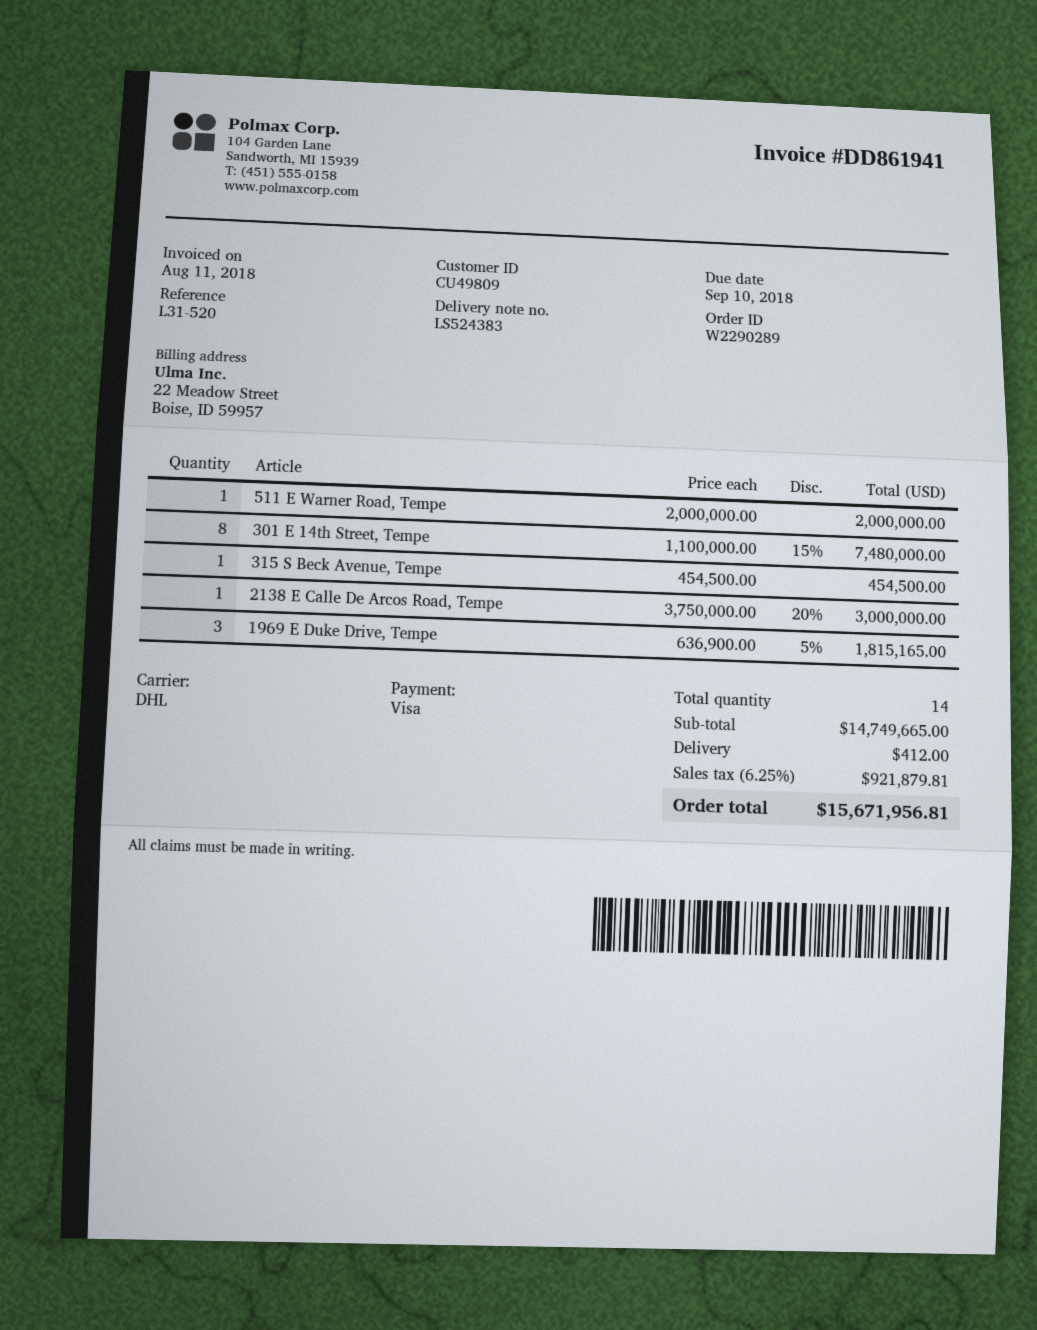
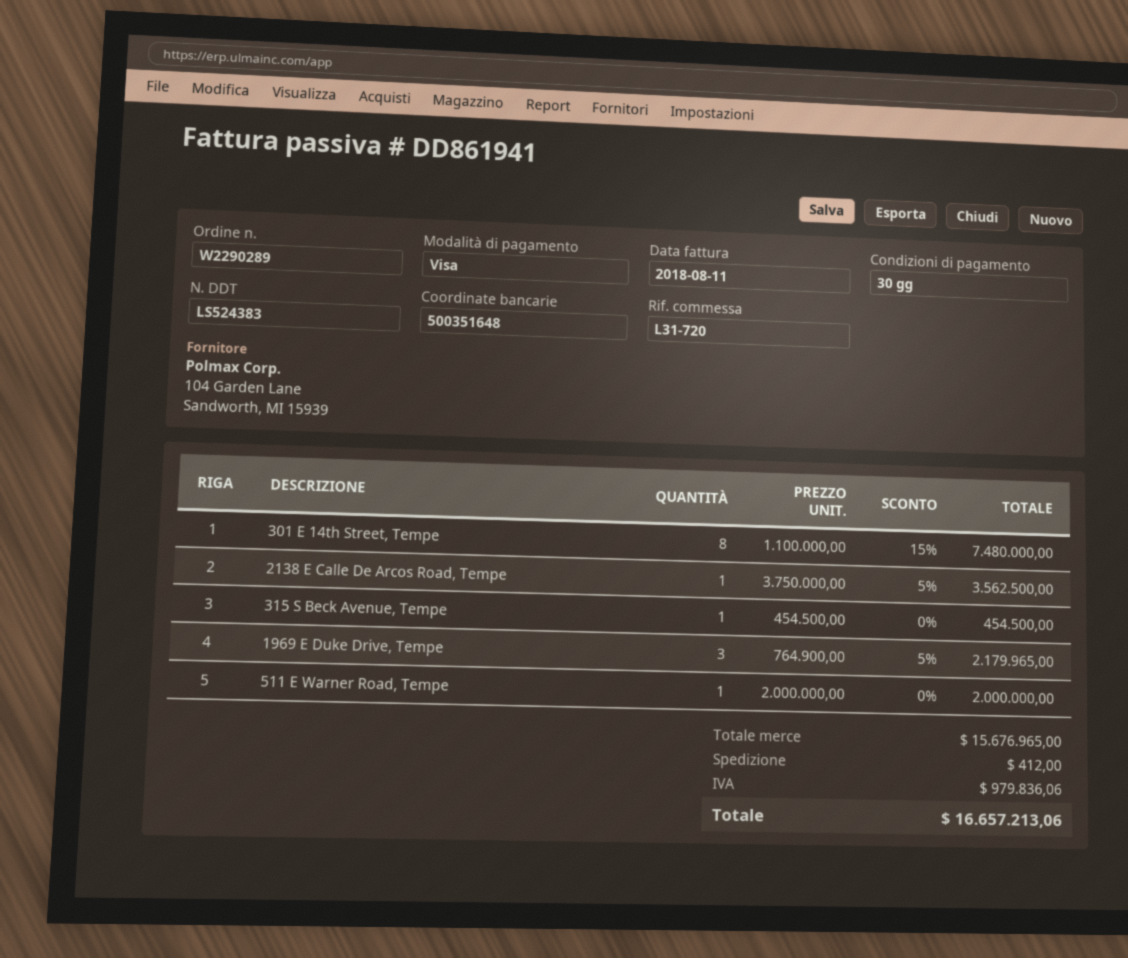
reference: L31-520 -> L31-720
2138 E Calle De Arcos Road, Tempe: 1 x 3750000.00 - 20% = 3000000.00 -> 1 x 3750000.00 - 5% = 3562500.00
1969 E Duke Drive, Tempe: 3 x 636900.00 - 5% = 1815165.00 -> 3 x 764900.00 - 5% = 2179965.00
subtotal: 14749665.00 -> 15676965.00
tax: 921879.81 -> 979836.06
total: 15671956.81 -> 16657213.06

